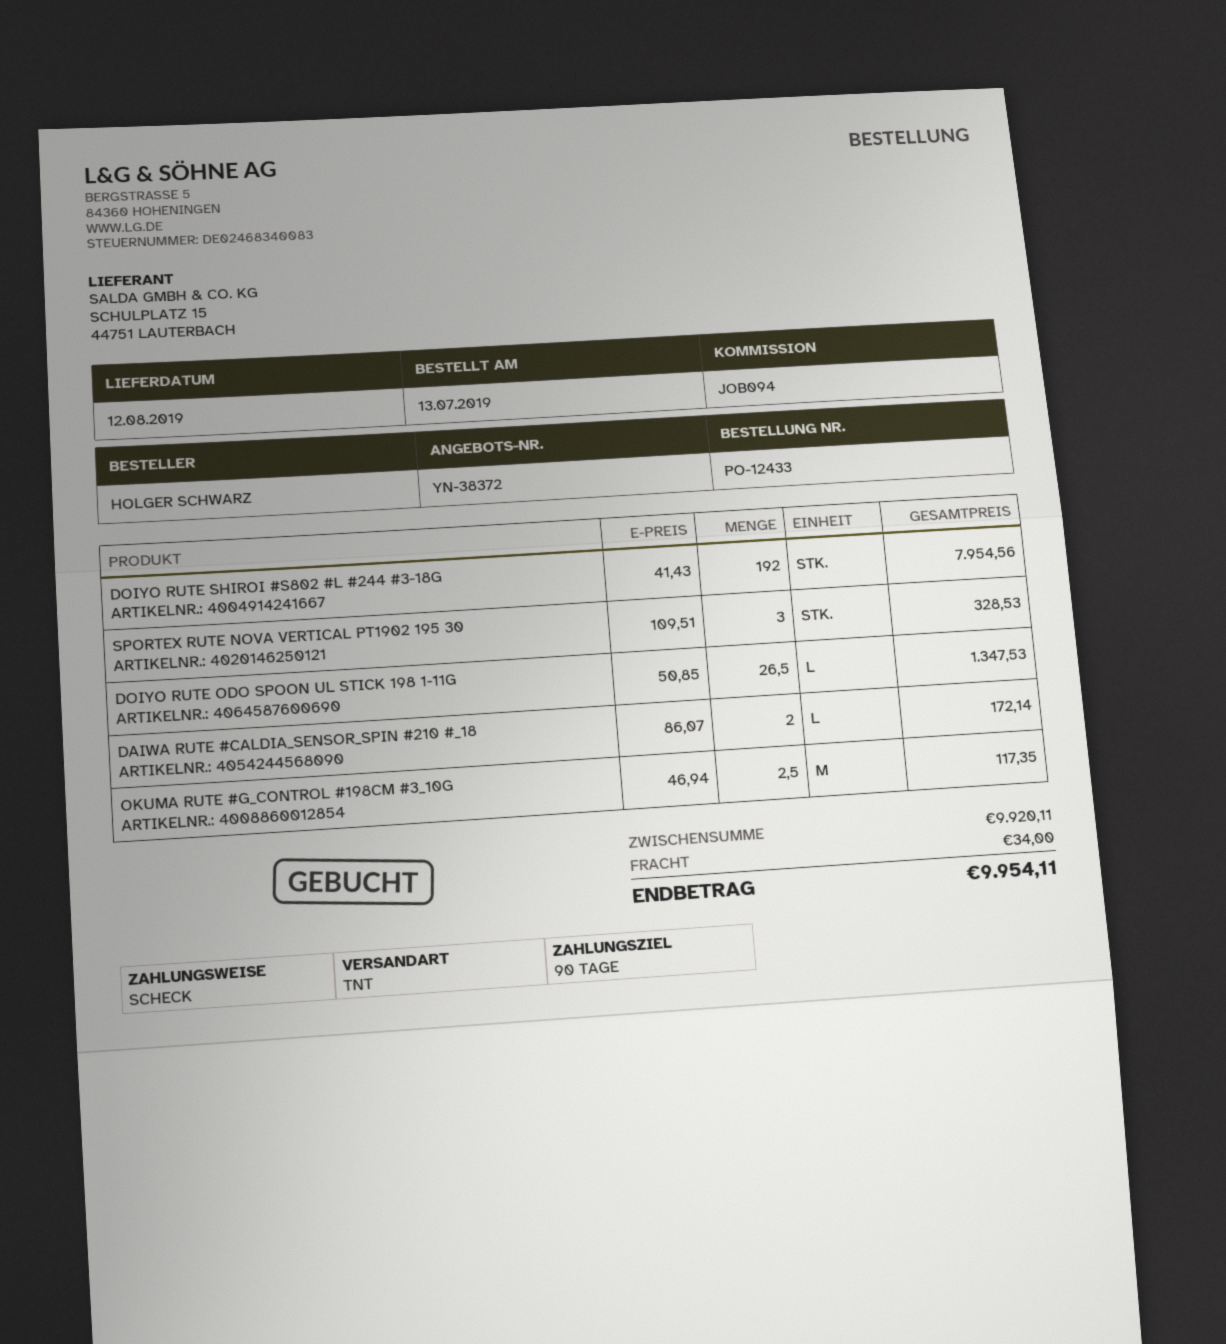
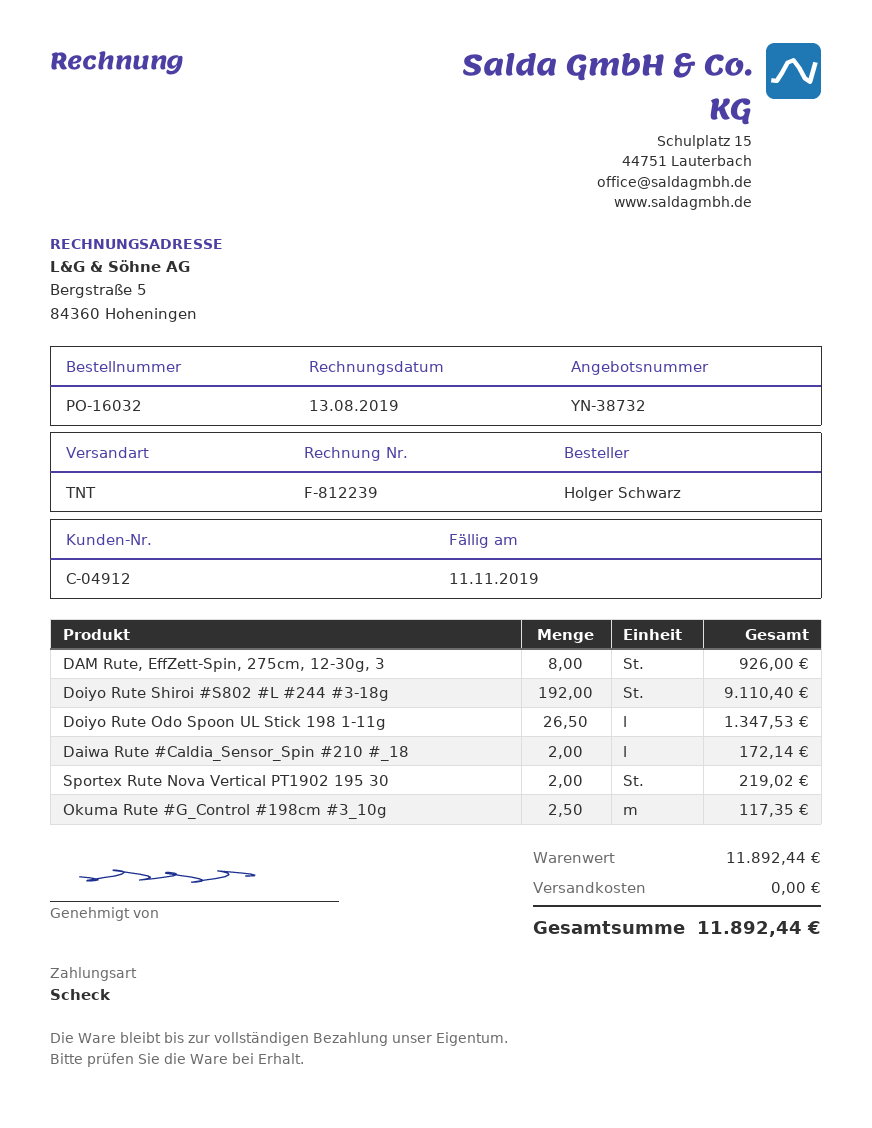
quote number: YN-38372 -> YN-38732
order number: PO-12433 -> PO-16032
DOIYO RUTE SHIROI #S802 #L #244 #3-18G: 192 for 7954.56 -> 192 for 9110.40
SPORTEX RUTE NOVA VERTICAL PT1902 195 30: 3 for 328.53 -> 2 for 219.02
DAM Rute, EffZett-Spin, 275cm, 12-30g, 3: none -> 8 for 926.00
subtotal: 9920.11 -> 11892.44
shipping: 34.00 -> 0.00
total: 9954.11 -> 11892.44

